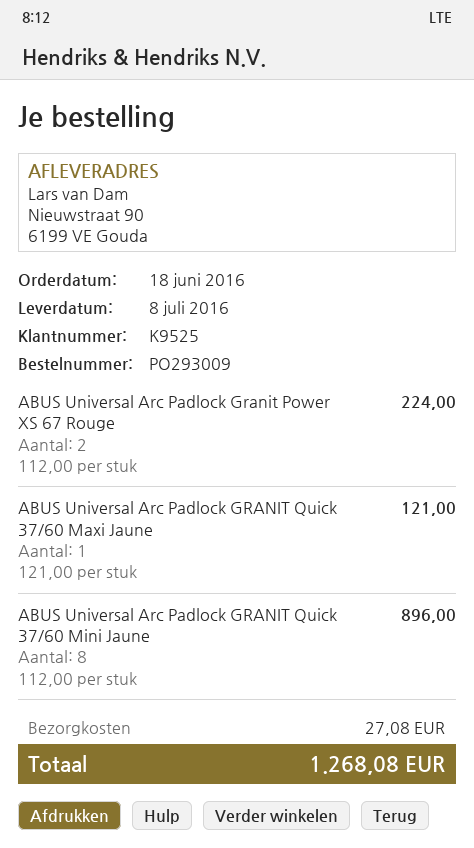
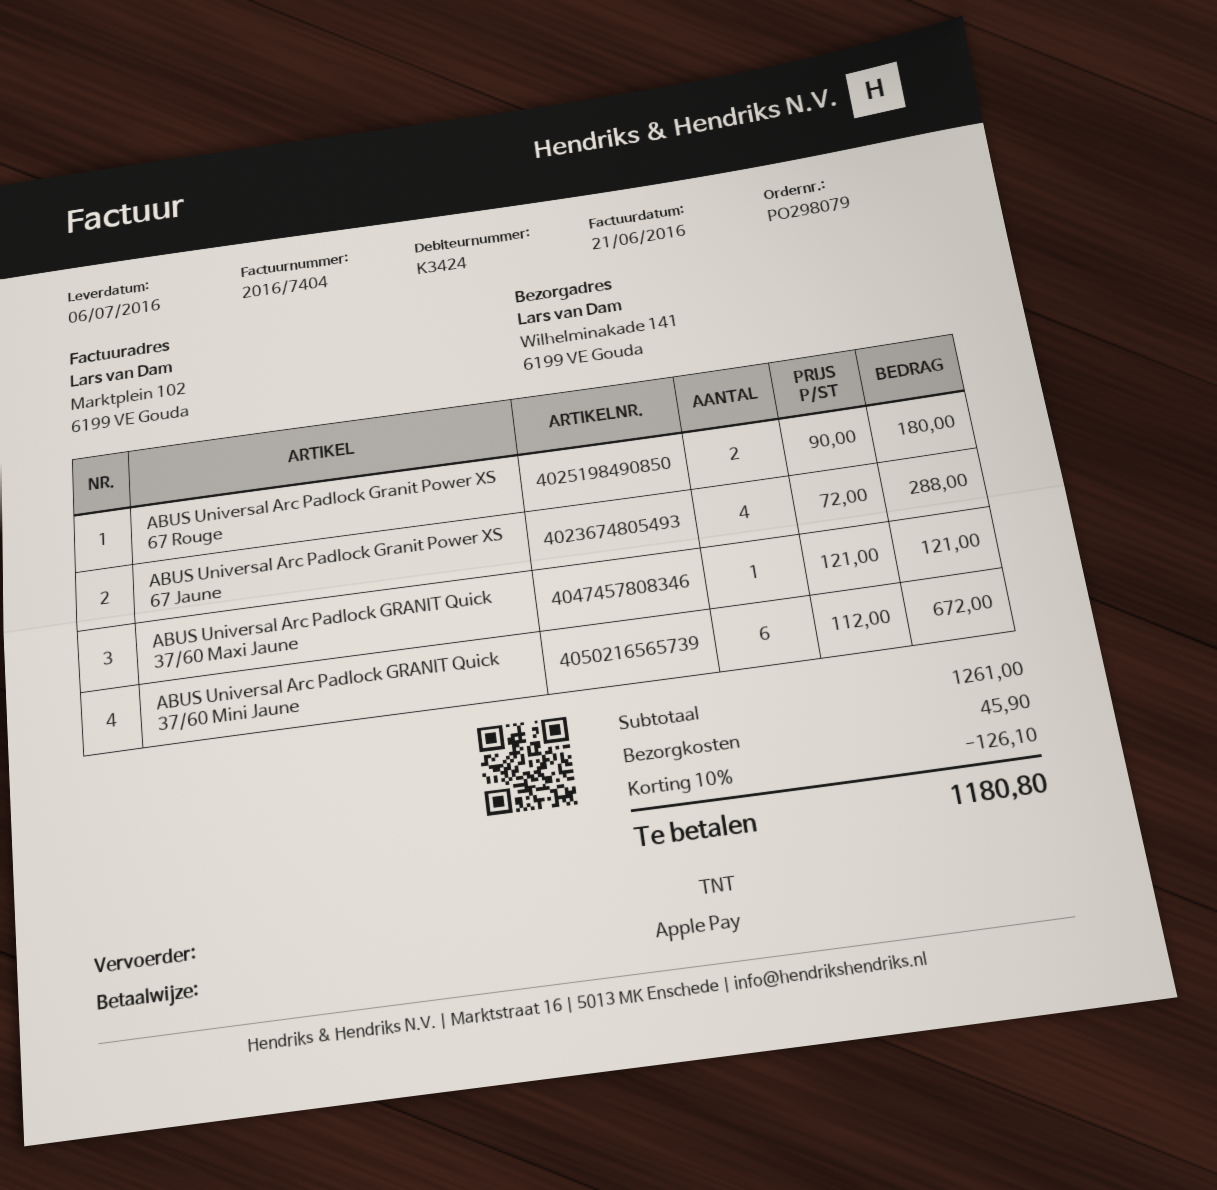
order number: PO293009 -> PO298079
delivery date: 2016-07-08 -> 2016-07-06
customer number: K9525 -> K3424
ship to: Nieuwstraat 90, 6199 VE Gouda -> Wilhelminakade 141, 6199 VE Gouda
ABUS Universal Arc Padlock Granit Power XS 67 Rouge: 2 x 112.00 = 224.00 -> 2 x 90.00 = 180.00
ABUS Universal Arc Padlock GRANIT Quick 37/60 Mini Jaune: 8 x 112.00 = 896.00 -> 6 x 112.00 = 672.00
ABUS Universal Arc Padlock Granit Power XS 67 Jaune: none -> 4 x 72.00 = 288.00
discount: none -> 10% = 126.10
shipping: 27.08 -> 45.90
total: 1268.08 -> 1180.80

